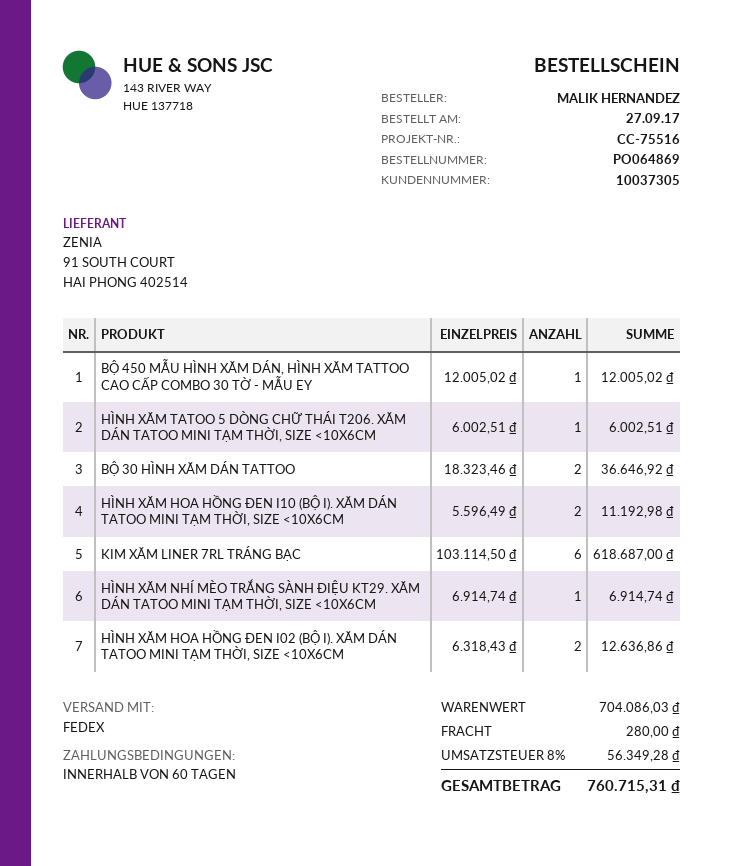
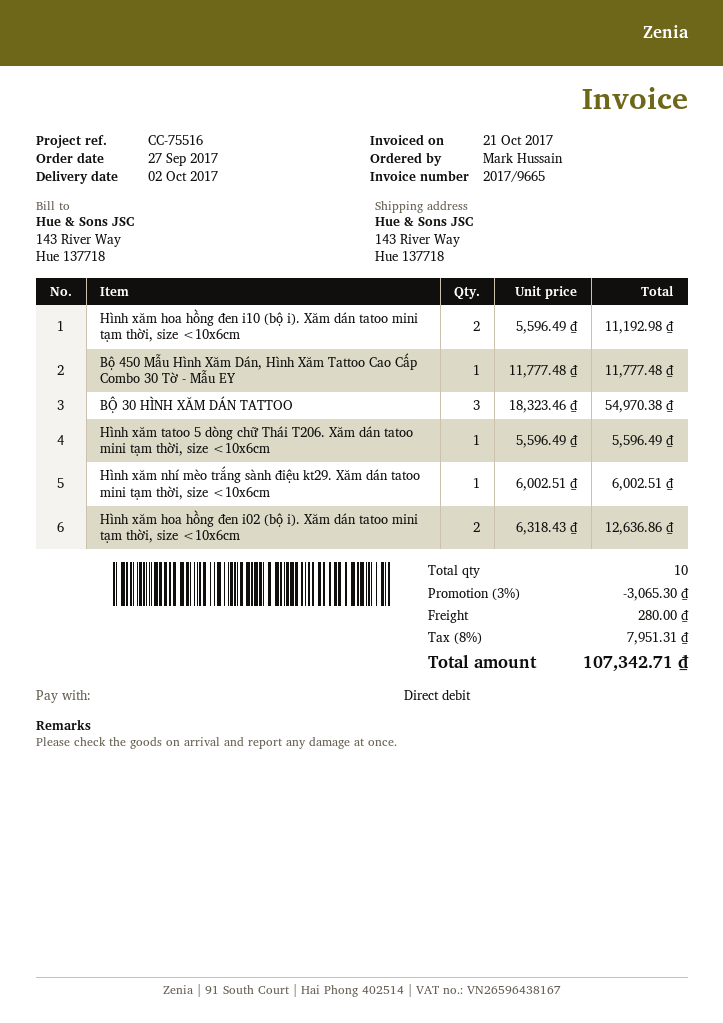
ordered by: MALIK HERNANDEZ -> Mark Hussain
BỘ 450 MẪU HÌNH XĂM DÁN, HÌNH XĂM TATTOO CAO CẤP COMBO 30 TỜ - MẪU EY: 1 x 12005.02 = 12005.02 -> 1 x 11777.48 = 11777.48
HÌNH XĂM TATOO 5 DÒNG CHỮ THÁI T206. XĂM DÁN TATOO MINI TẠM THỜI, SIZE <10X6CM: 1 x 6002.51 = 6002.51 -> 1 x 5596.49 = 5596.49
BỘ 30 HÌNH XĂM DÁN TATTOO: 2 x 18323.46 = 36646.92 -> 3 x 18323.46 = 54970.38
KIM XĂM LINER 7RL TRÁNG BẠC: 6 x 103114.50 = 618687.00 -> none
HÌNH XĂM NHÍ MÈO TRẮNG SÀNH ĐIỆU KT29. XĂM DÁN TATOO MINI TẠM THỜI, SIZE <10X6CM: 1 x 6914.74 = 6914.74 -> 1 x 6002.51 = 6002.51
discount: none -> 3% = 3065.30
tax: 8% = 56349.28 -> 8% = 7951.31
total: 760715.31 -> 107342.71

